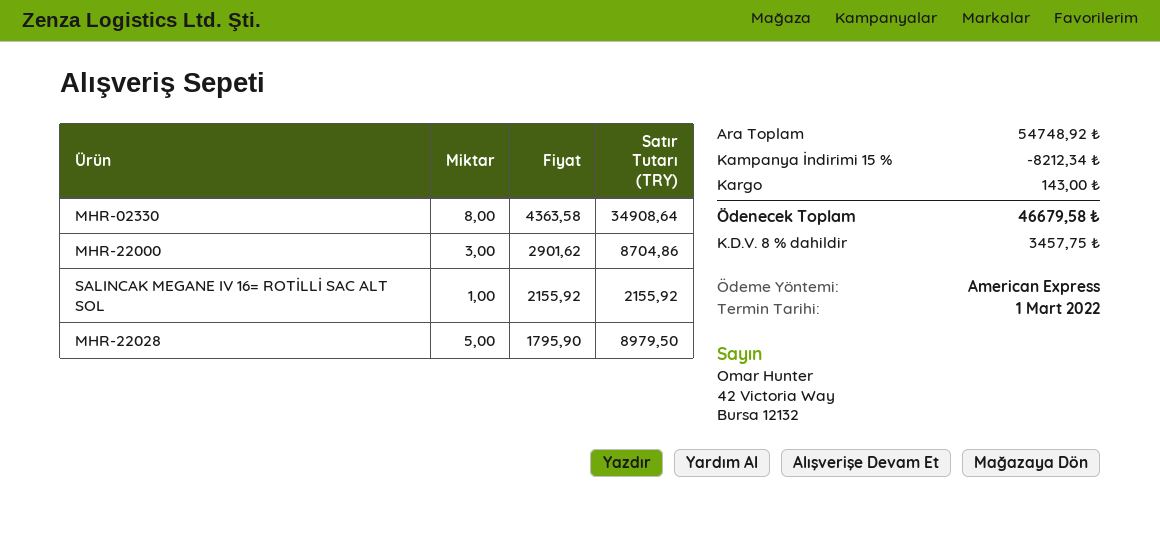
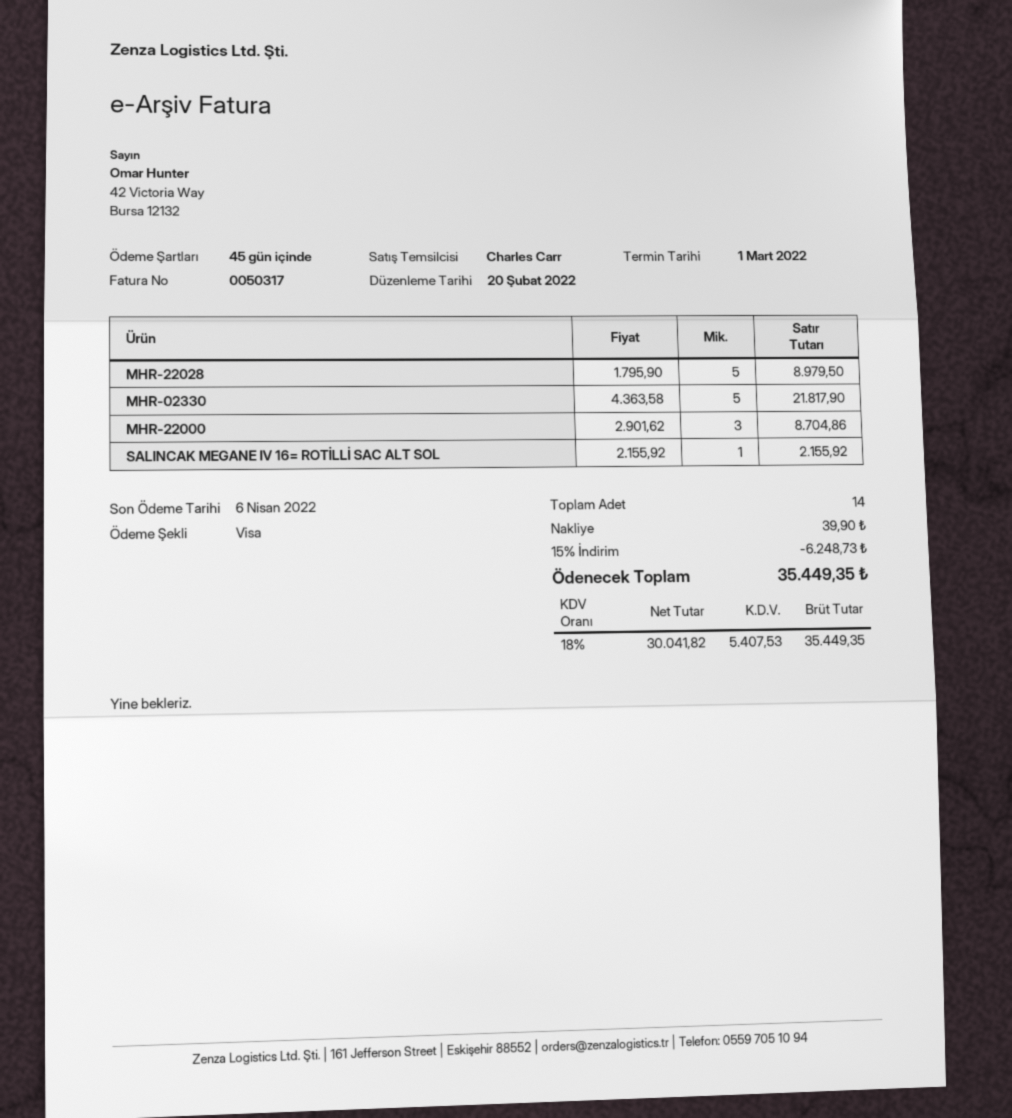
payment method: American Express -> Visa
MHR-02330: 8 x 4363.58 = 34908.64 -> 5 x 4363.58 = 21817.90
discount: 15% = 8212.34 -> 15% = 6248.73
shipping: 143.00 -> 39.90
tax: 8% = 3457.75 -> 18% = 5407.53
total: 46679.58 -> 35449.35

